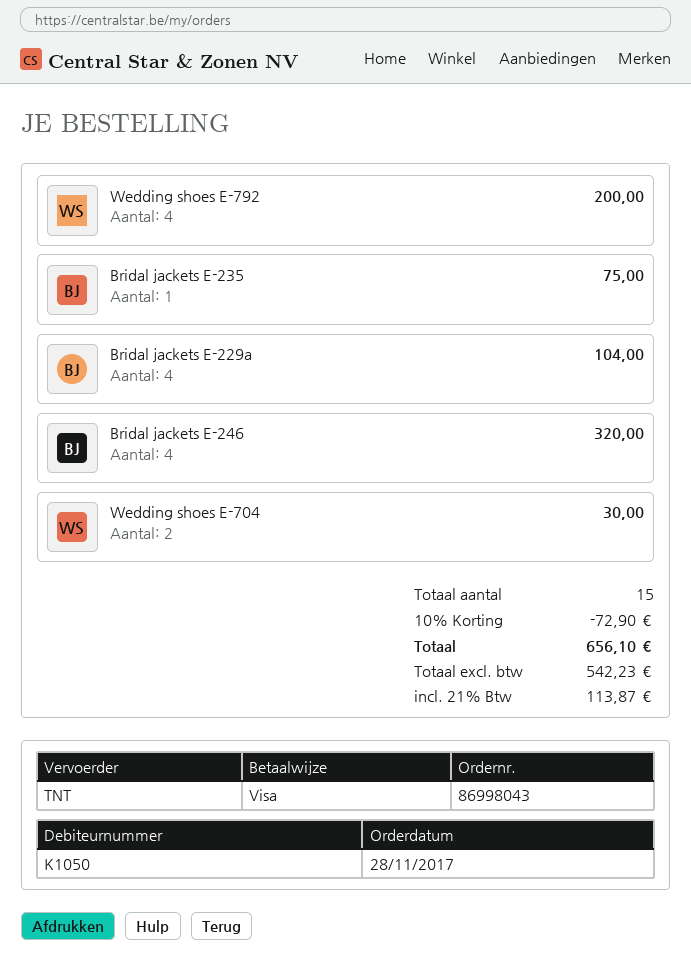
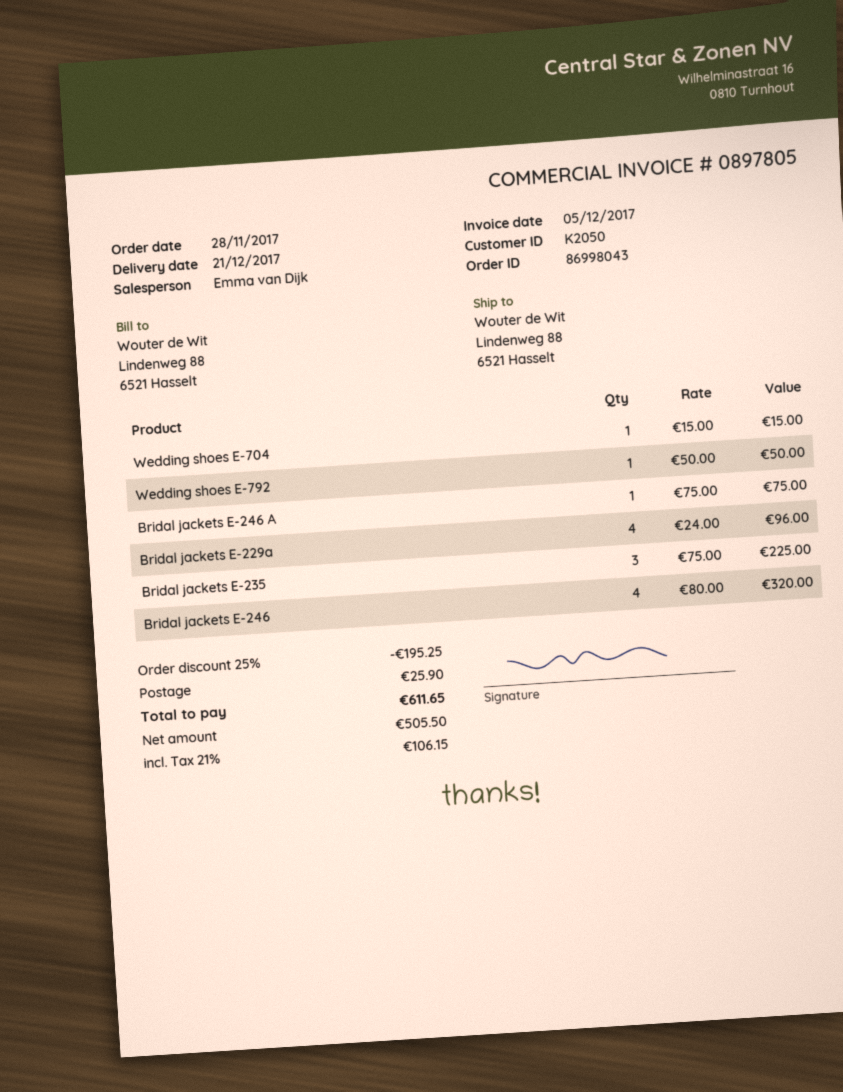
customer number: K1050 -> K2050
Wedding shoes E-792: 4 for 200.00 -> 1 for 50.00
Bridal jackets E-235: 1 for 75.00 -> 3 for 225.00
Bridal jackets E-229a: 4 for 104.00 -> 4 for 96.00
Wedding shoes E-704: 2 for 30.00 -> 1 for 15.00
Bridal jackets E-246 A: none -> 1 for 75.00
discount: 10% = 72.90 -> 25% = 195.25
shipping: none -> 25.90
net: 542.23 -> 505.50
tax: 21% = 113.87 -> 21% = 106.15
total: 656.10 -> 611.65

